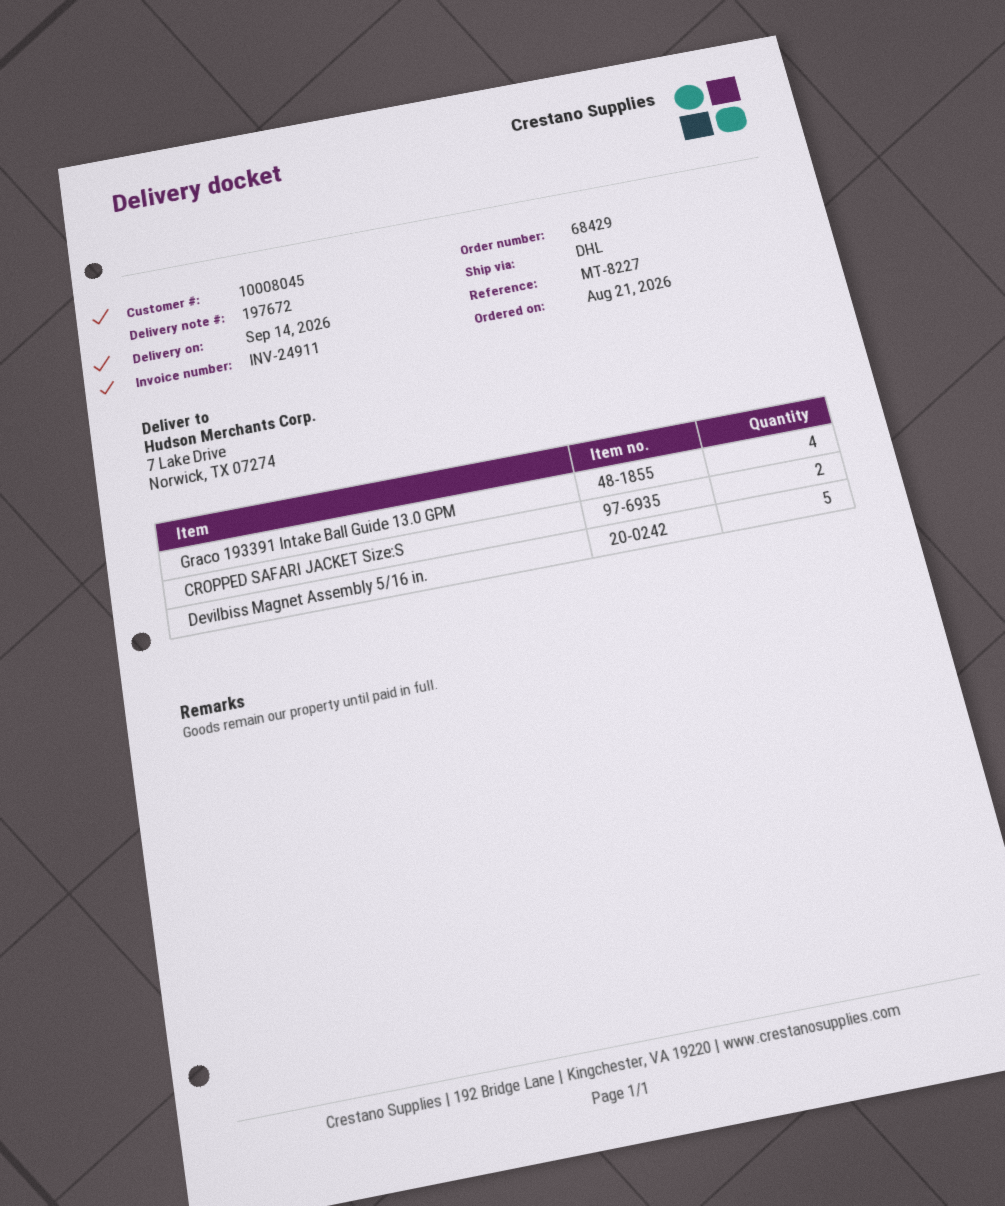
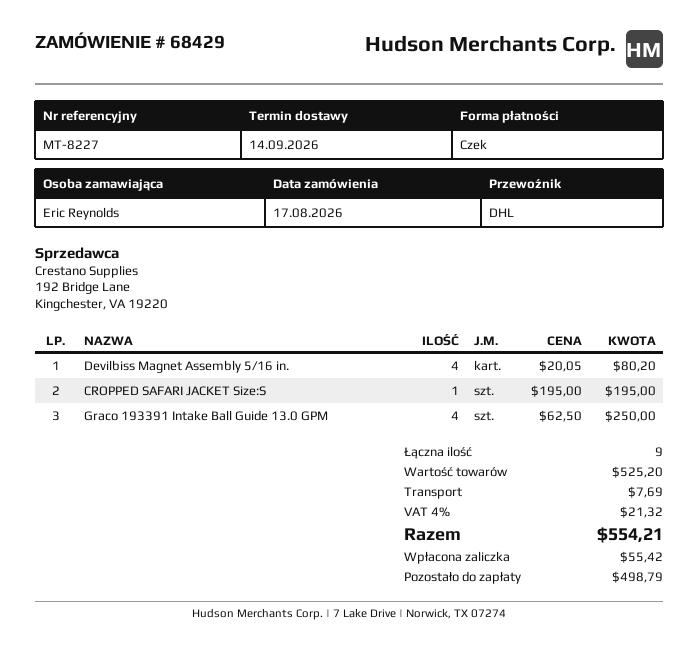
order date: 2026-08-21 -> 2026-08-17
CROPPED SAFARI JACKET Size:S: 2 -> 1
Devilbiss Magnet Assembly 5/16 in.: 5 -> 4

